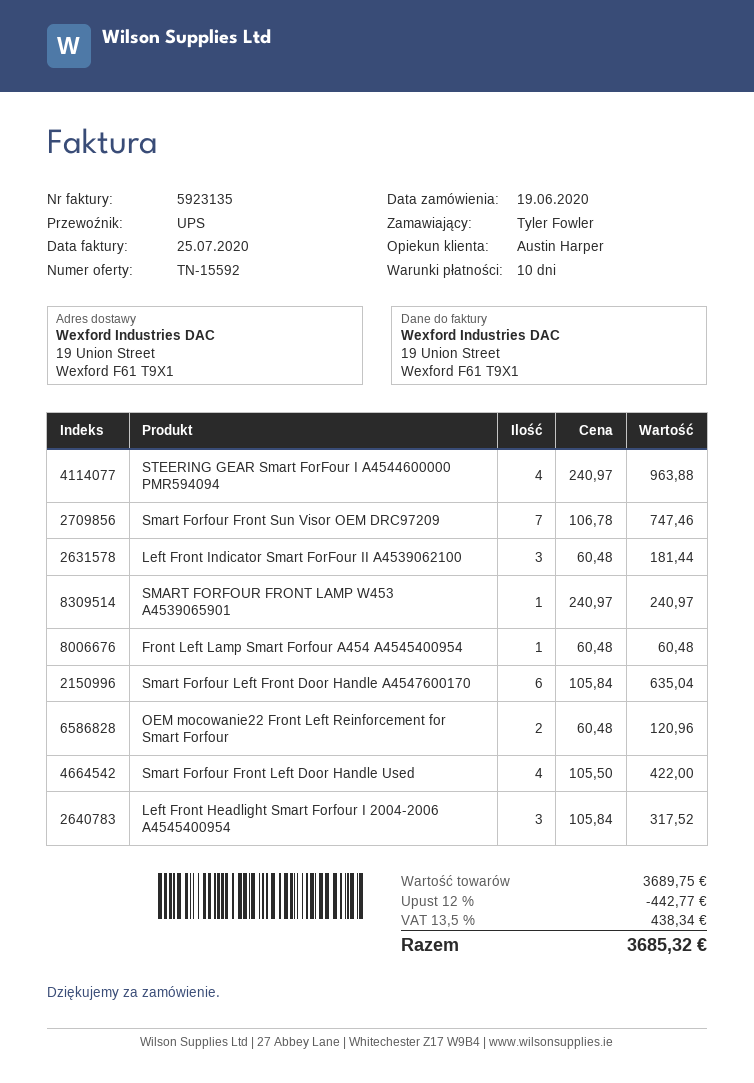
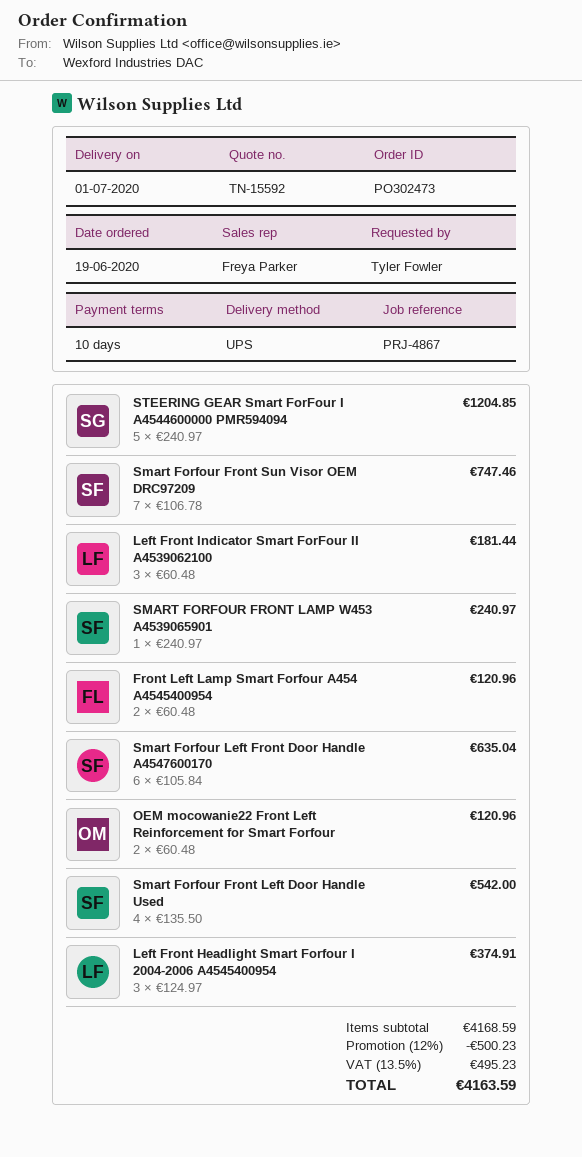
sales rep: Austin Harper -> Freya Parker
STEERING GEAR Smart ForFour I A4544600000 PMR594094: 4 x 240.97 = 963.88 -> 5 x 240.97 = 1204.85
Front Left Lamp Smart Forfour A454 A4545400954: 1 x 60.48 = 60.48 -> 2 x 60.48 = 120.96
Smart Forfour Front Left Door Handle Used: 4 x 105.50 = 422.00 -> 4 x 135.50 = 542.00
Left Front Headlight Smart Forfour I 2004-2006 A4545400954: 3 x 105.84 = 317.52 -> 3 x 124.97 = 374.91
subtotal: 3689.75 -> 4168.59
discount: 12% = 442.77 -> 12% = 500.23
tax: 13.5% = 438.34 -> 13.5% = 495.23
total: 3685.32 -> 4163.59

